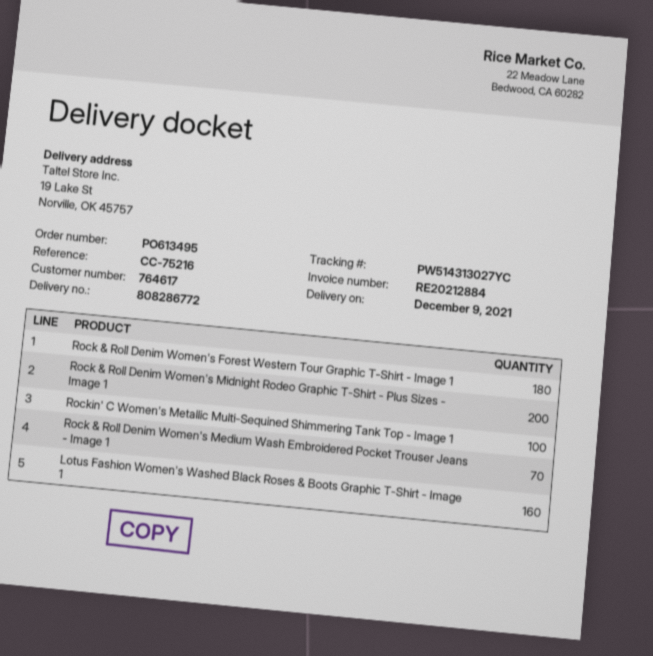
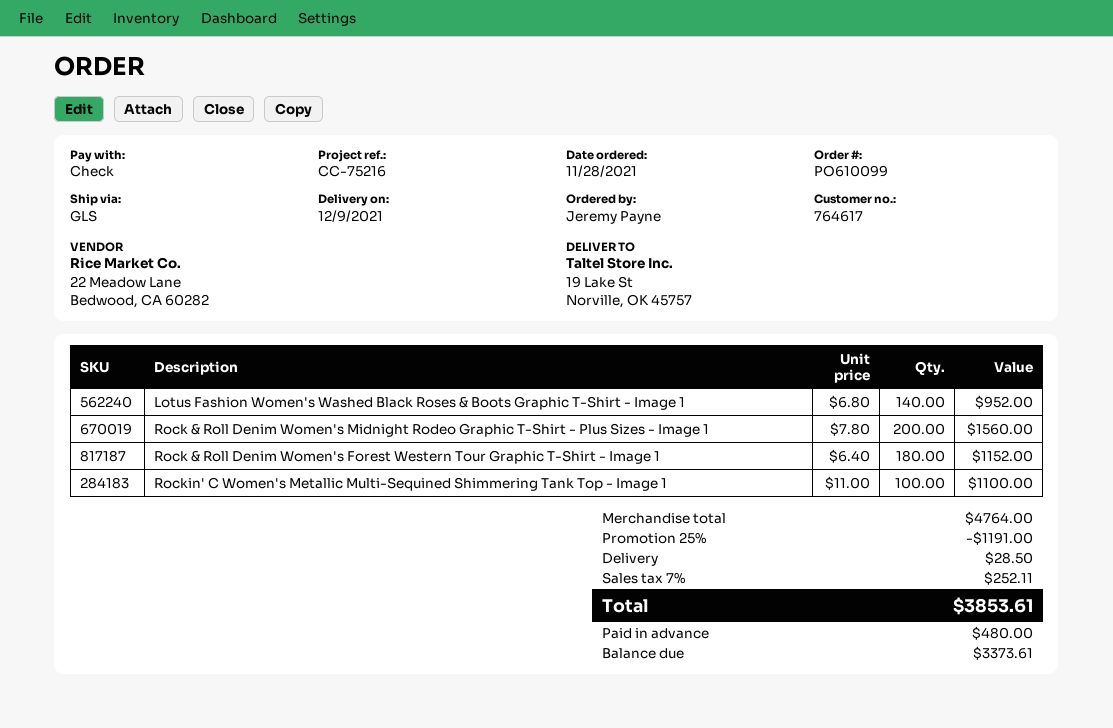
order number: PO613495 -> PO610099
Rock & Roll Denim Women's Medium Wash Embroidered Pocket Trouser Jeans - Image 1: 70 -> none
Lotus Fashion Women's Washed Black Roses & Boots Graphic T-Shirt - Image 1: 160 -> 140

